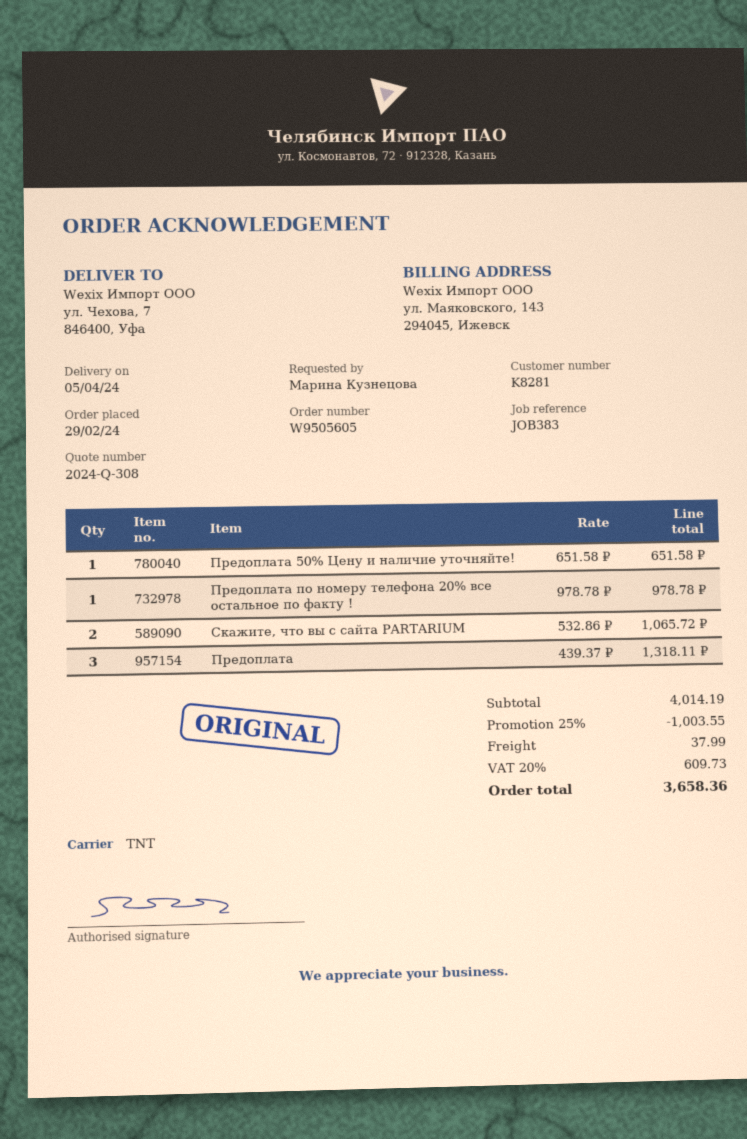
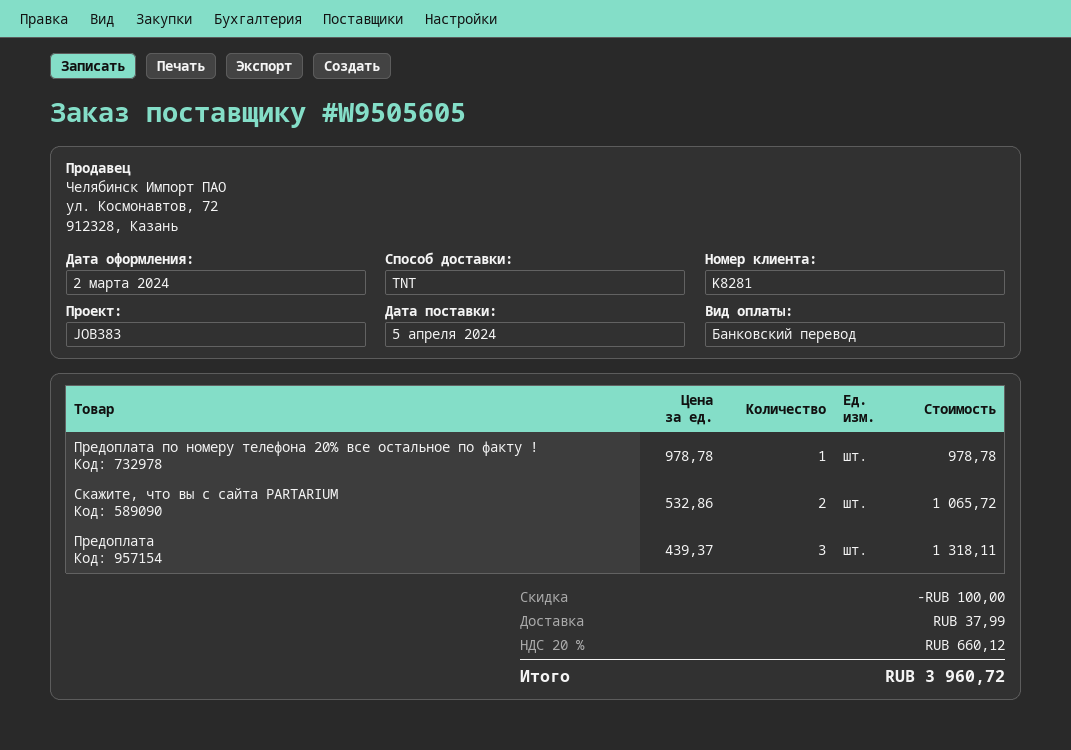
order date: 2024-02-29 -> 2024-03-02
Предоплата 50% Цену и наличие уточняйте!: 1 x 651.58 = 651.58 -> none
discount: 1003.55 -> 100.00
tax: 20% = 609.73 -> 20% = 660.12
total: 3658.36 -> 3960.72

